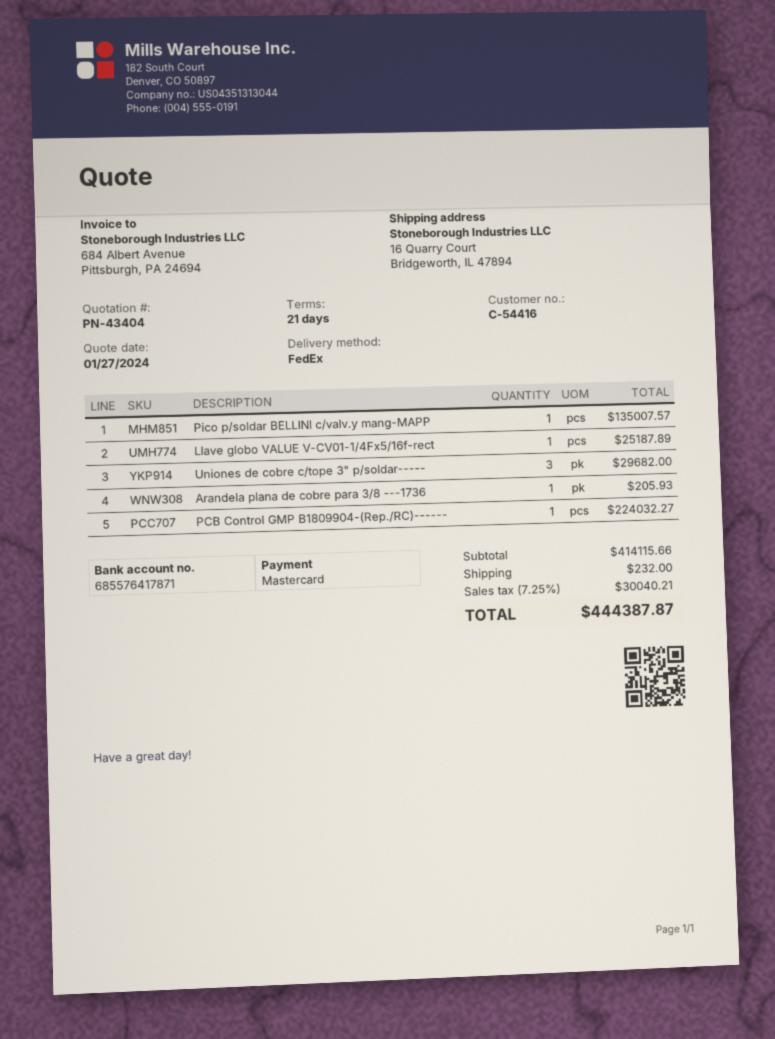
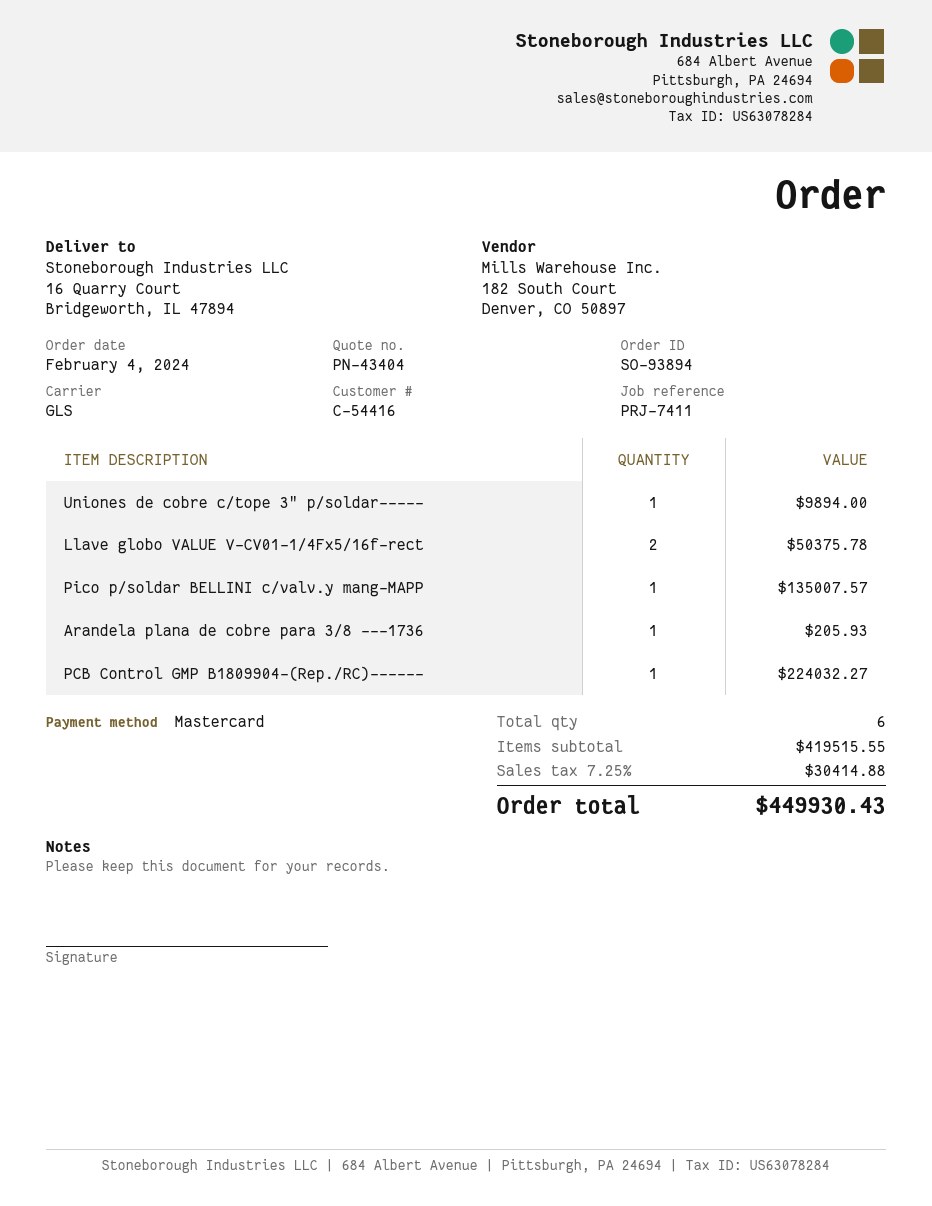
shipping method: FedEx -> GLS
Llave globo VALUE V-CV01-1/4Fx5/16f-rect: 1 for 25187.89 -> 2 for 50375.78
Uniones de cobre c/tope 3" p/soldar-----: 3 for 29682.00 -> 1 for 9894.00
subtotal: 414115.66 -> 419515.55
shipping: 232.00 -> none
tax: 7.25% = 30040.21 -> 7.25% = 30414.88
total: 444387.87 -> 449930.43

